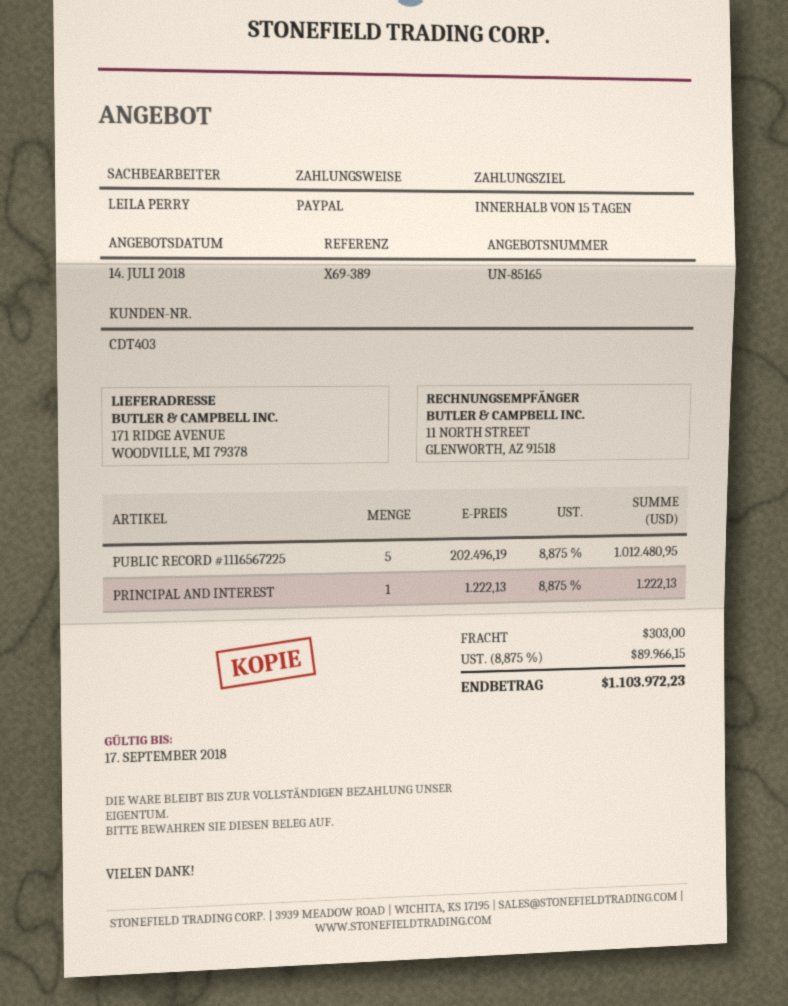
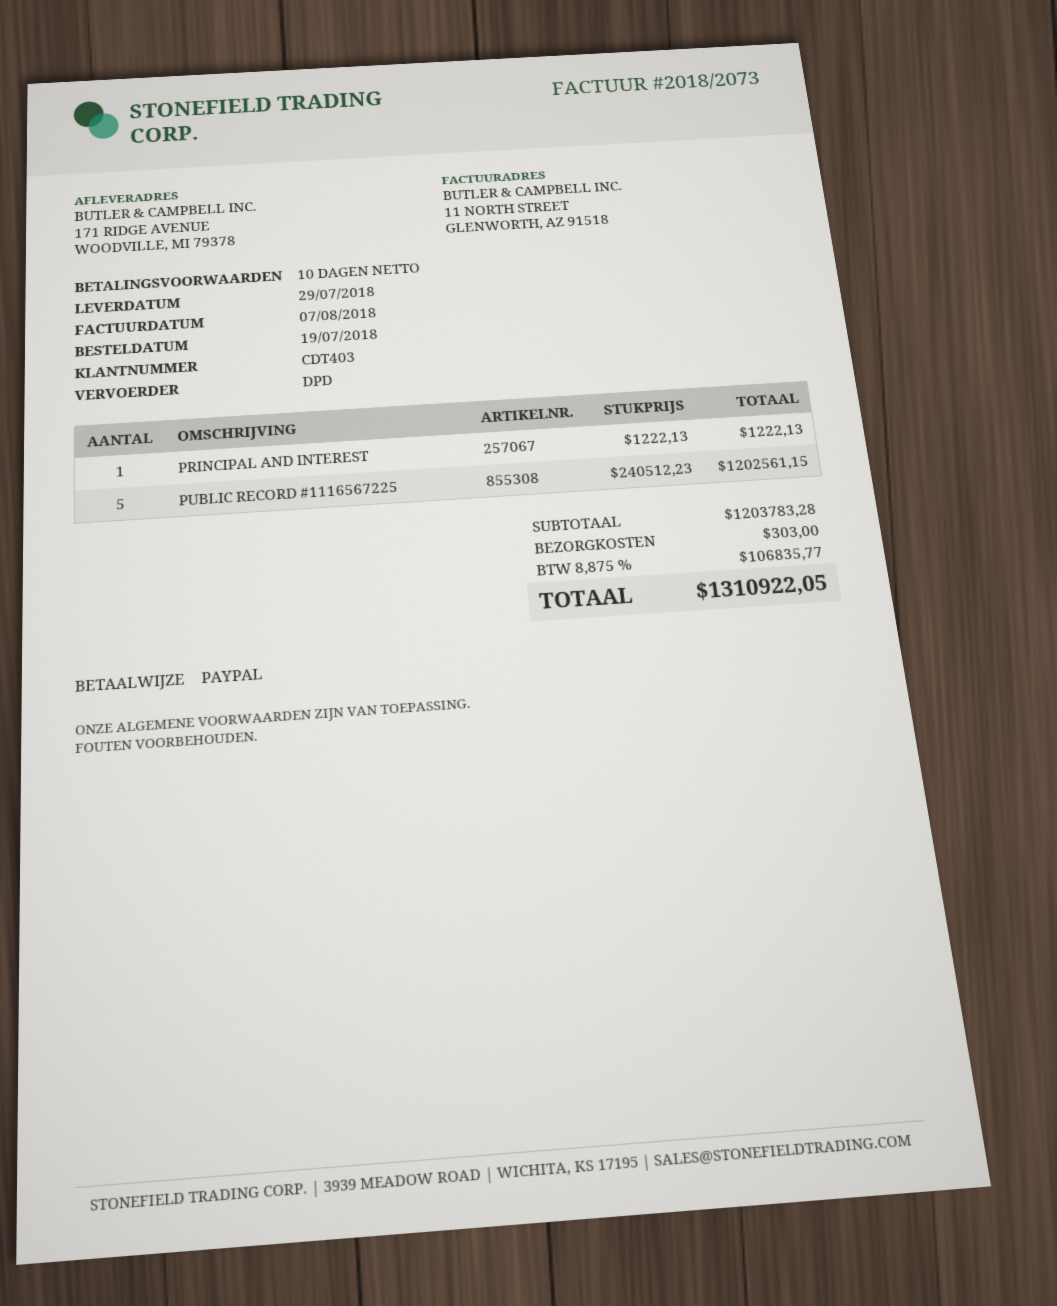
payment terms: 15 days -> 10 days
PUBLIC RECORD #1116567225: 5 x 202496.19 = 1012480.95 -> 5 x 240512.23 = 1202561.15
tax: 8.875% = 89966.15 -> 8.875% = 106835.77
total: 1103972.23 -> 1310922.05

